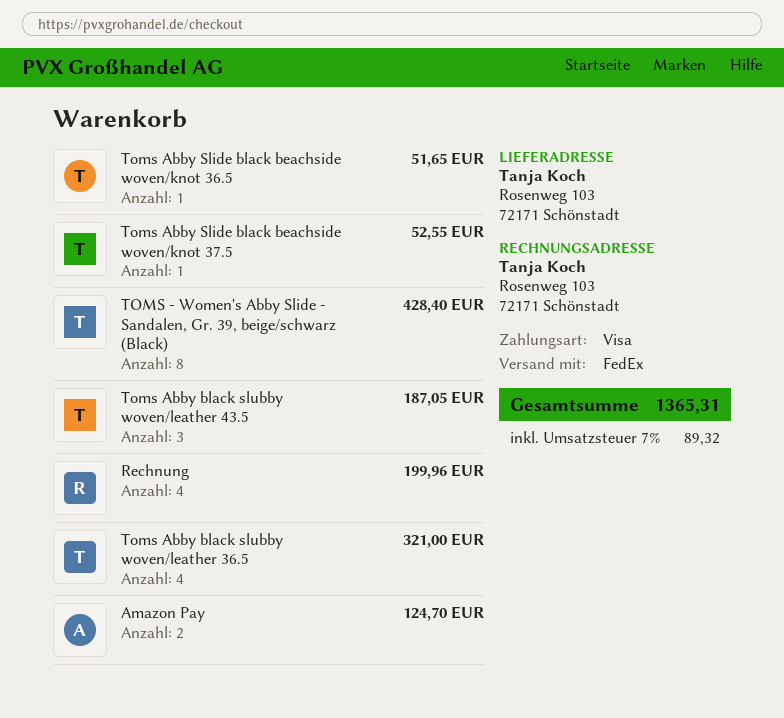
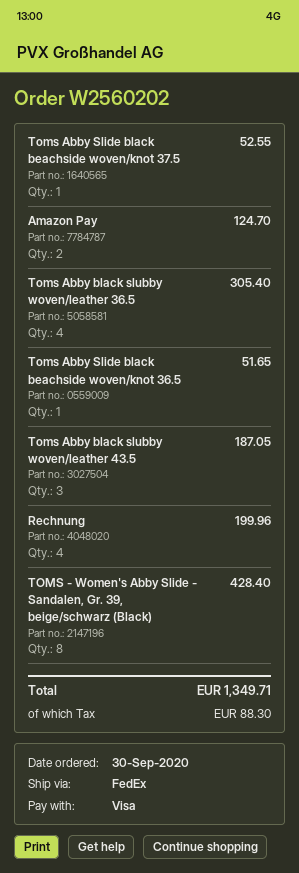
Toms Abby black slubby woven/leather 36.5: 4 for 321.00 -> 4 for 305.40
tax: 89.32 -> 88.30
total: 1365.31 -> 1349.71

